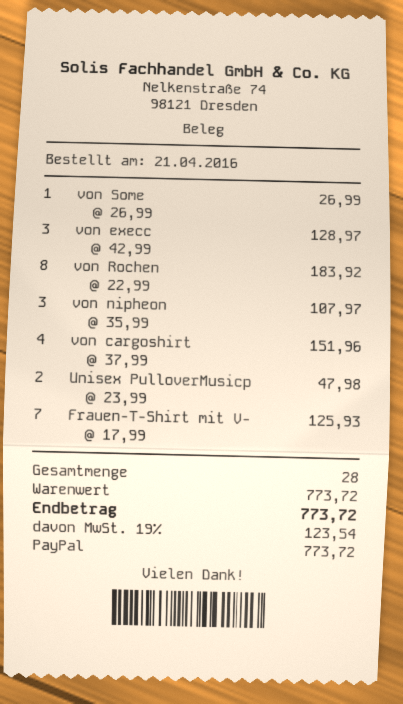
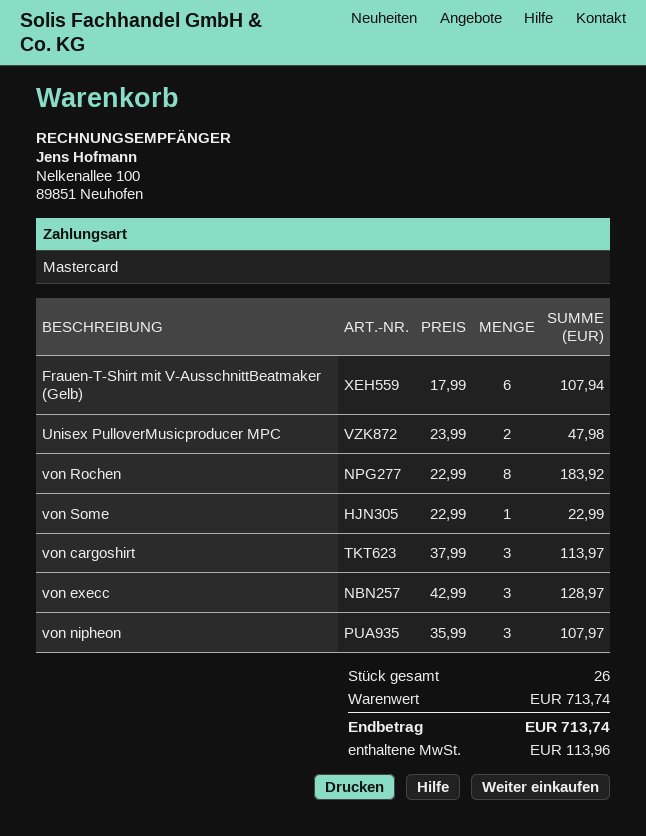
payment method: PayPal -> Mastercard
von Some: 1 x 26.99 = 26.99 -> 1 x 22.99 = 22.99
von cargoshirt: 4 x 37.99 = 151.96 -> 3 x 37.99 = 113.97
Frauen-T-Shirt mit V-: 7 x 17.99 = 125.93 -> 6 x 17.99 = 107.94
total quantity: 28 -> 26
subtotal: 773.72 -> 713.74
tax: 123.54 -> 113.96
total: 773.72 -> 713.74

